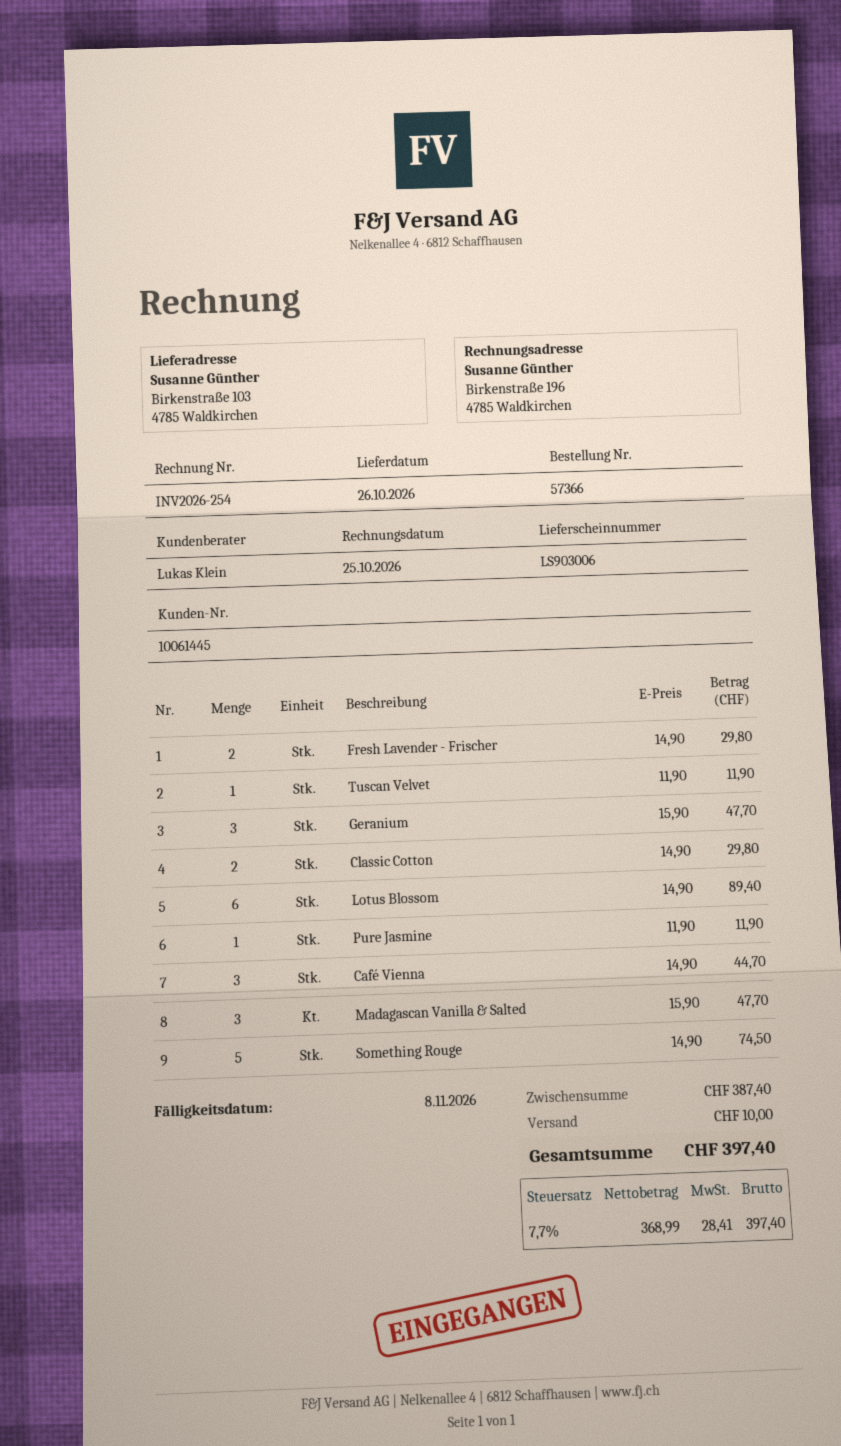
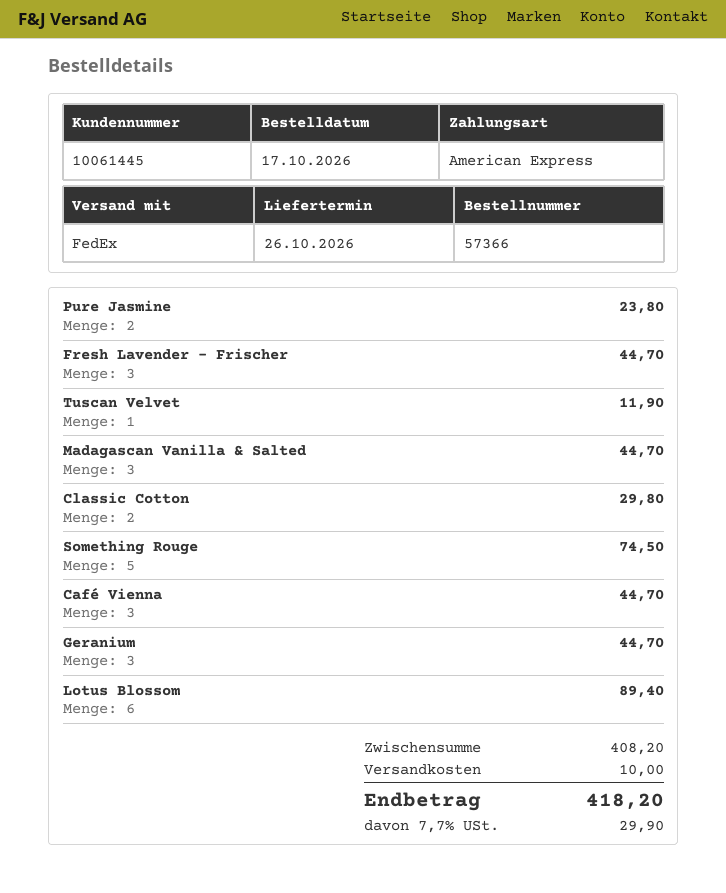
Fresh Lavender - Frischer: 2 for 29.80 -> 3 for 44.70
Geranium: 3 for 47.70 -> 3 for 44.70
Pure Jasmine: 1 for 11.90 -> 2 for 23.80
Madagascan Vanilla & Salted: 3 for 47.70 -> 3 for 44.70
subtotal: 387.40 -> 408.20
tax: 7.7% = 28.41 -> 7.7% = 29.90
total: 397.40 -> 418.20

